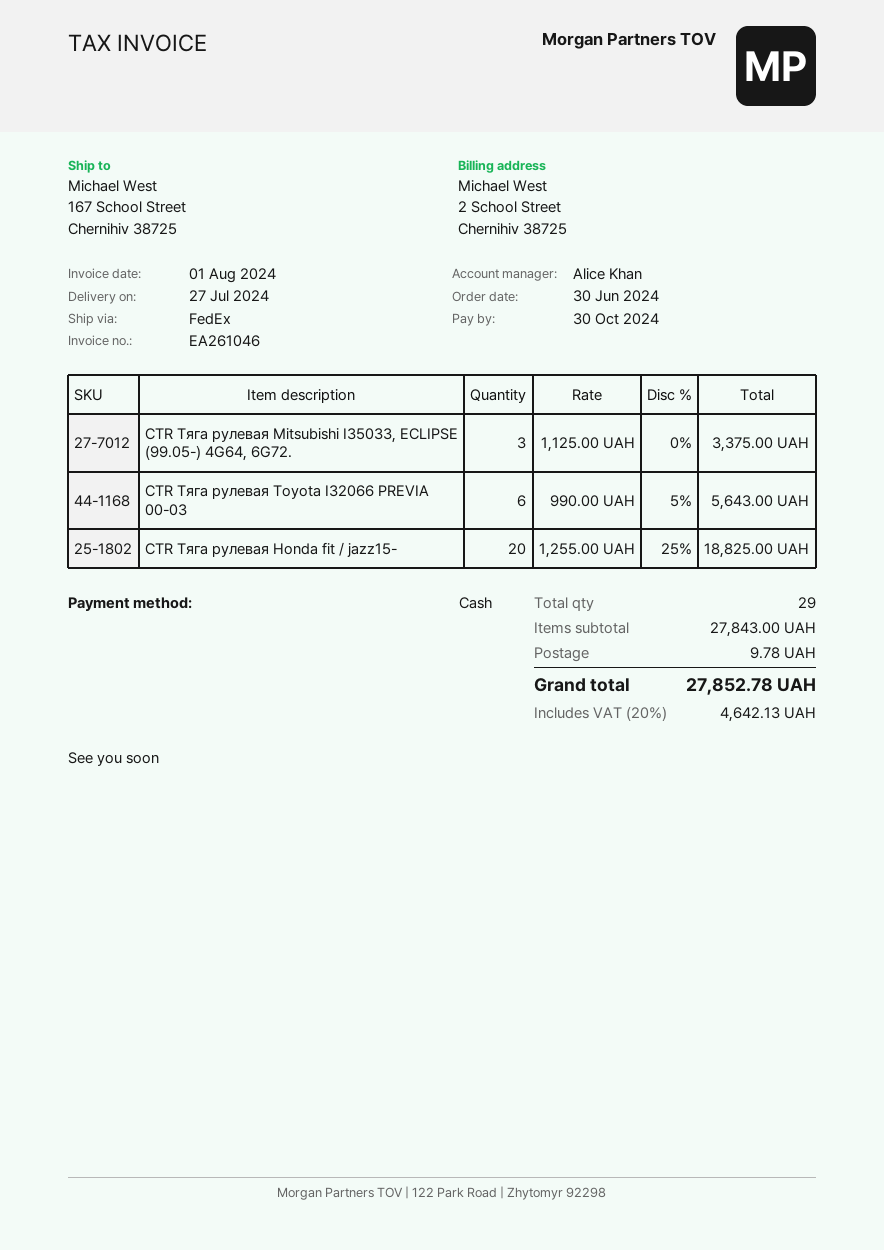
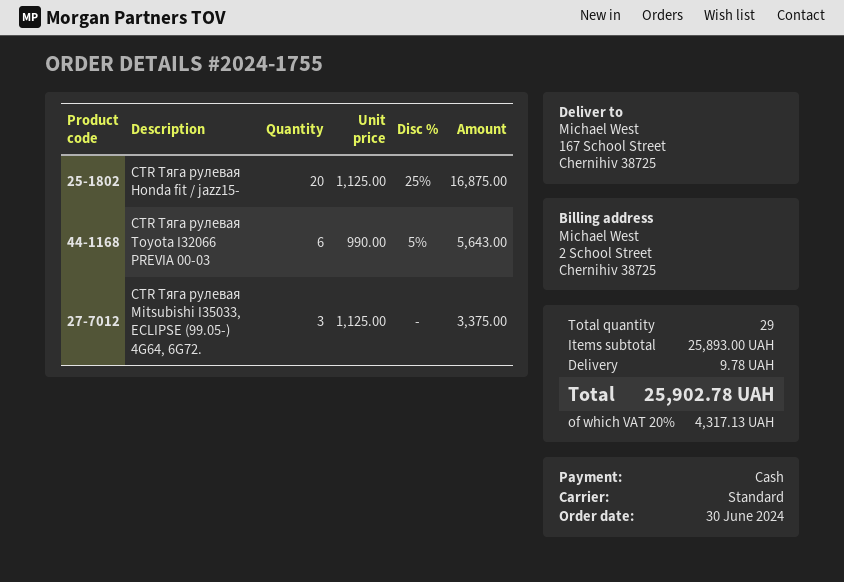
shipping method: FedEx -> standard
CTR Тяга рулевая Honda fit / jazz15-: 20 x 1255.00 - 25% = 18825.00 -> 20 x 1125.00 - 25% = 16875.00
subtotal: 27843.00 -> 25893.00
tax: 20% = 4642.13 -> 20% = 4317.13
total: 27852.78 -> 25902.78

